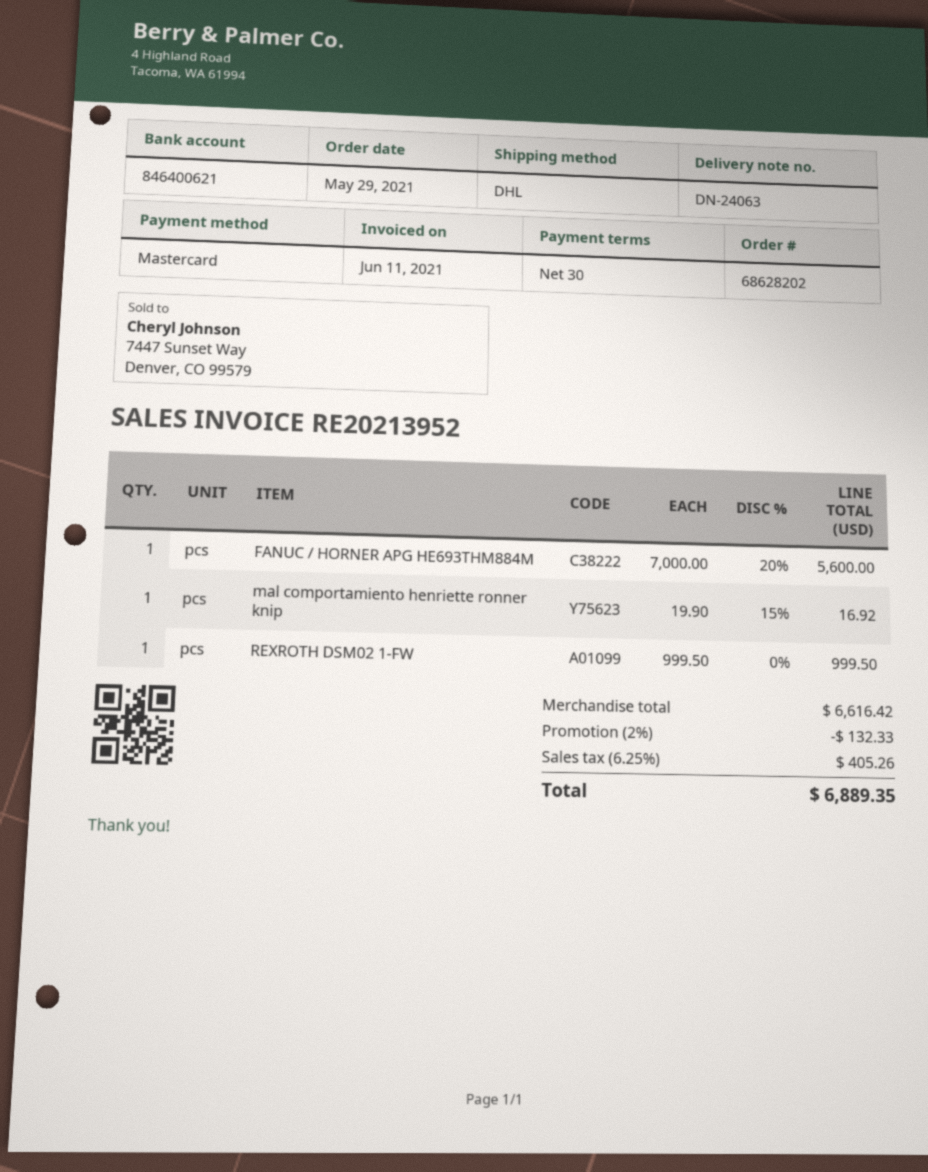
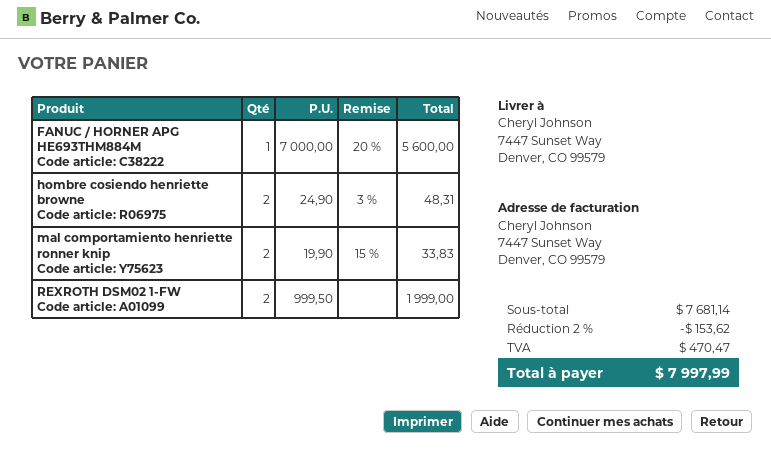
mal comportamiento henriette ronner knip: 1 x 19.90 - 15% = 16.92 -> 2 x 19.90 - 15% = 33.83
REXROTH DSM02 1-FW: 1 x 999.50 = 999.50 -> 2 x 999.50 = 1999.00
hombre cosiendo henriette browne: none -> 2 x 24.90 - 3% = 48.31
subtotal: 6616.42 -> 7681.14
discount: 2% = 132.33 -> 2% = 153.62
tax: 405.26 -> 470.47
total: 6889.35 -> 7997.99

